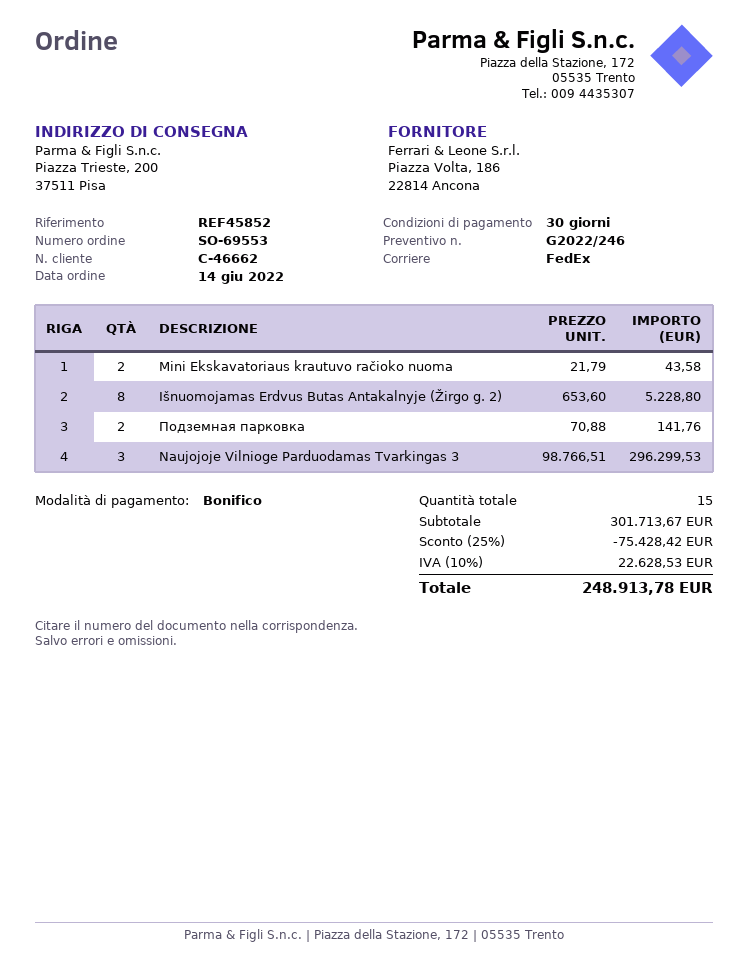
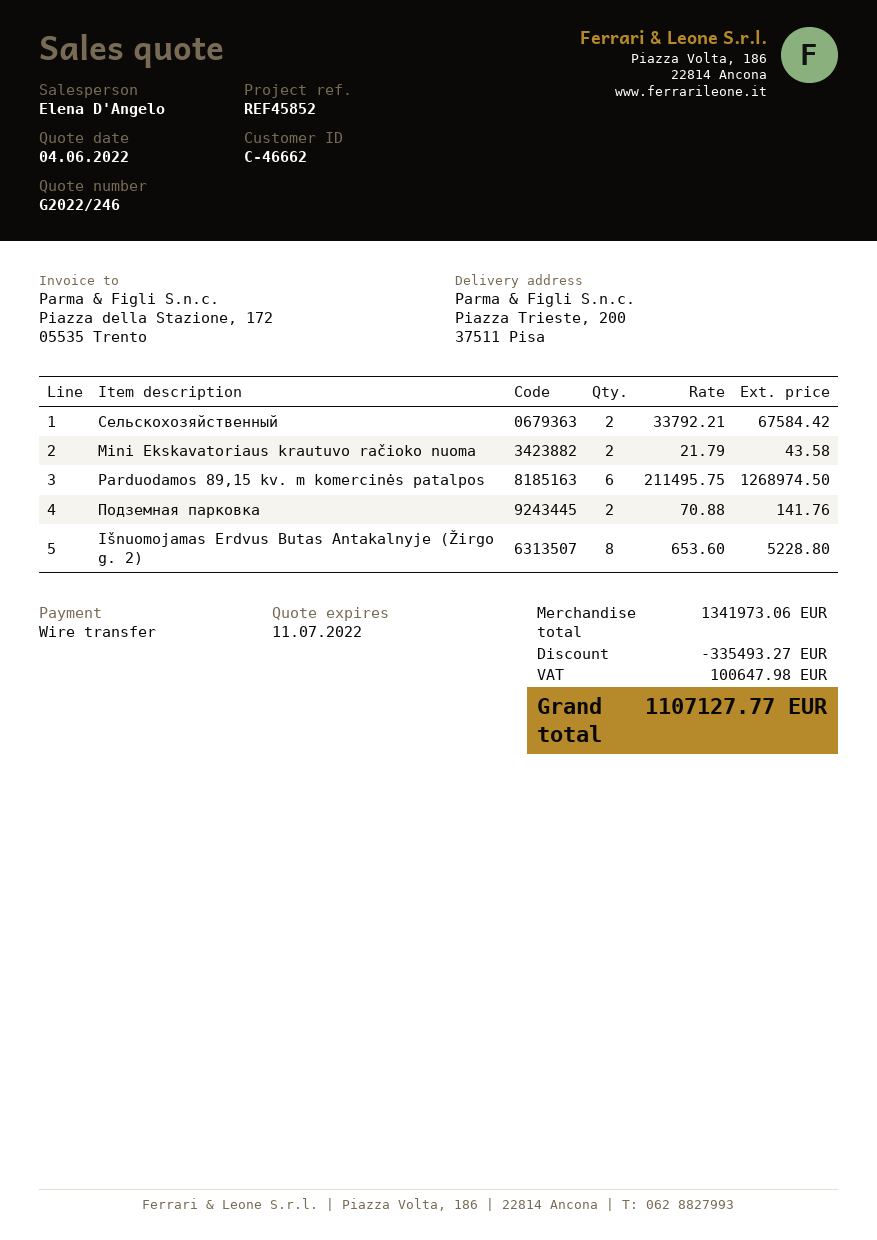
Naujojoje Vilnioge Parduodamas Tvarkingas 3: 3 x 98766.51 = 296299.53 -> none
Сельскохозяйственный: none -> 2 x 33792.21 = 67584.42
Parduodamos 89,15 kv. m komercinės patalpos: none -> 6 x 211495.75 = 1268974.50
subtotal: 301713.67 -> 1341973.06
discount: 75428.42 -> 335493.27
tax: 22628.53 -> 100647.98
total: 248913.78 -> 1107127.77

